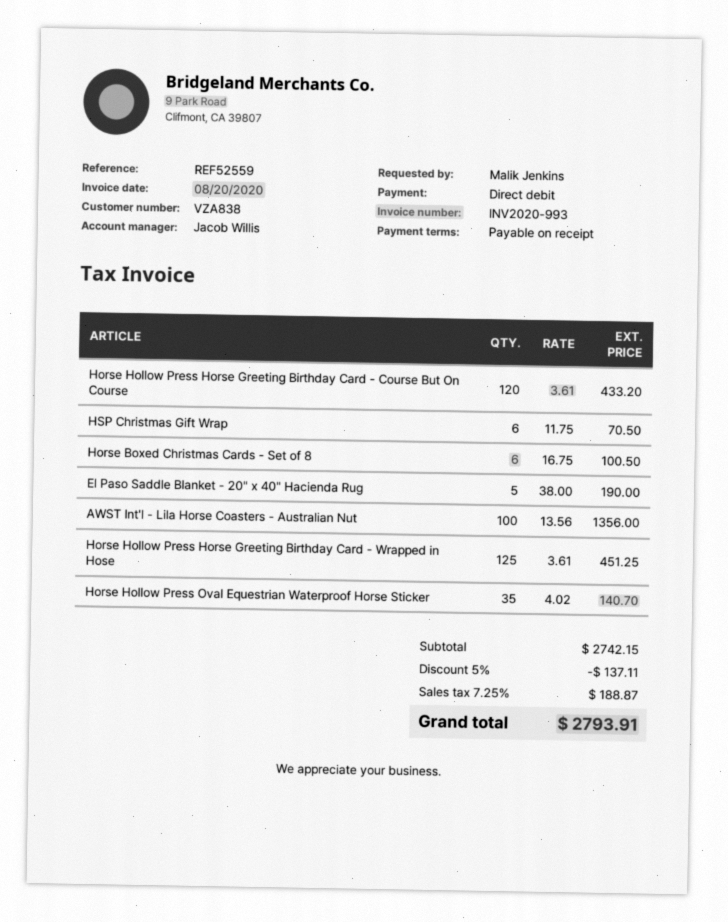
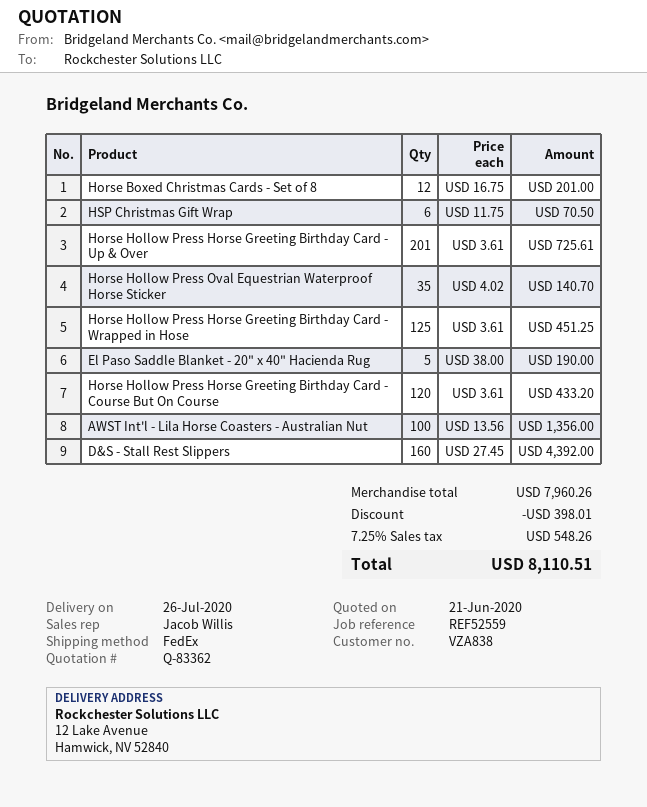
Horse Boxed Christmas Cards - Set of 8: 6 x 16.75 = 100.50 -> 12 x 16.75 = 201.00
Horse Hollow Press Horse Greeting Birthday Card - Up & Over: none -> 201 x 3.61 = 725.61
D&S - Stall Rest Slippers: none -> 160 x 27.45 = 4392.00
subtotal: 2742.15 -> 7960.26
discount: 137.11 -> 398.01
tax: 7.25% = 188.87 -> 7.25% = 548.26
total: 2793.91 -> 8110.51

